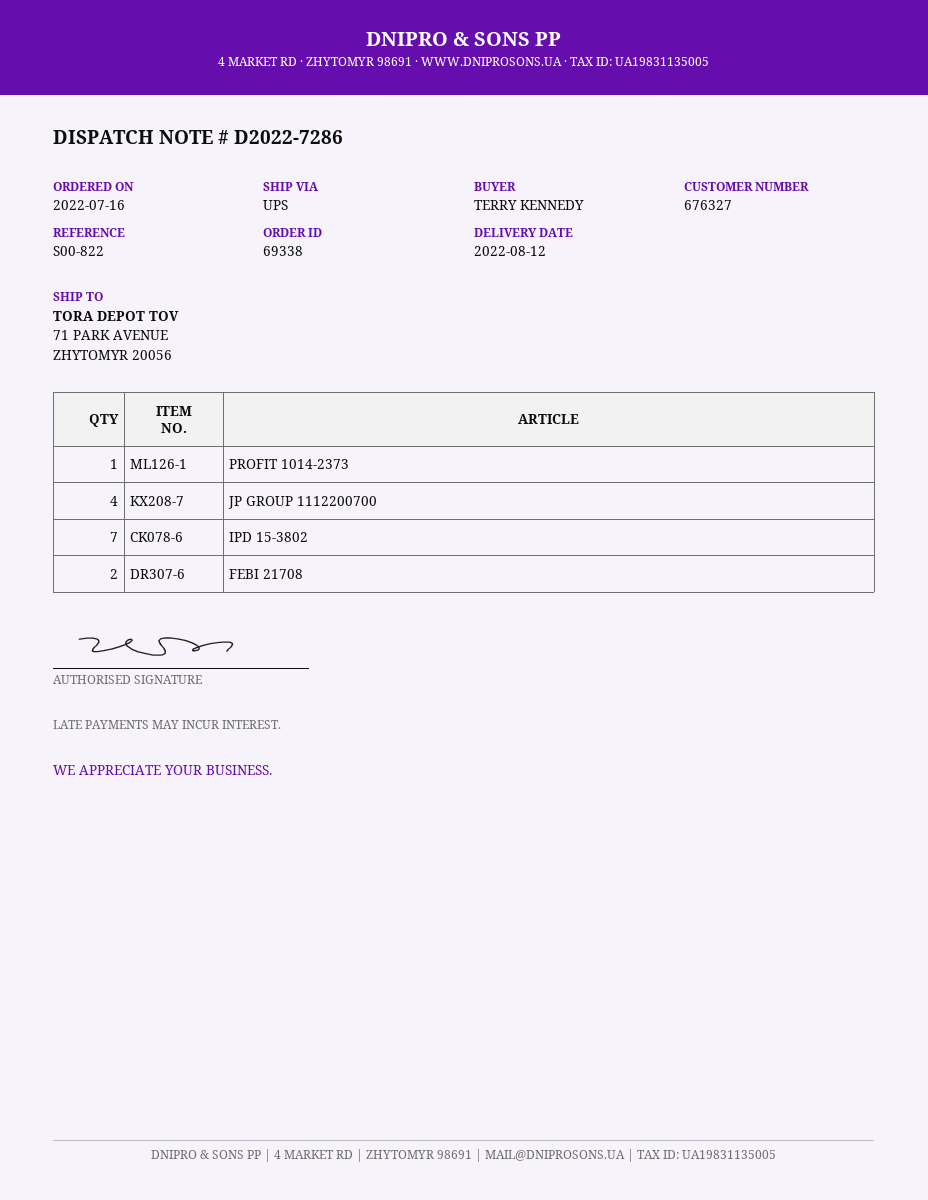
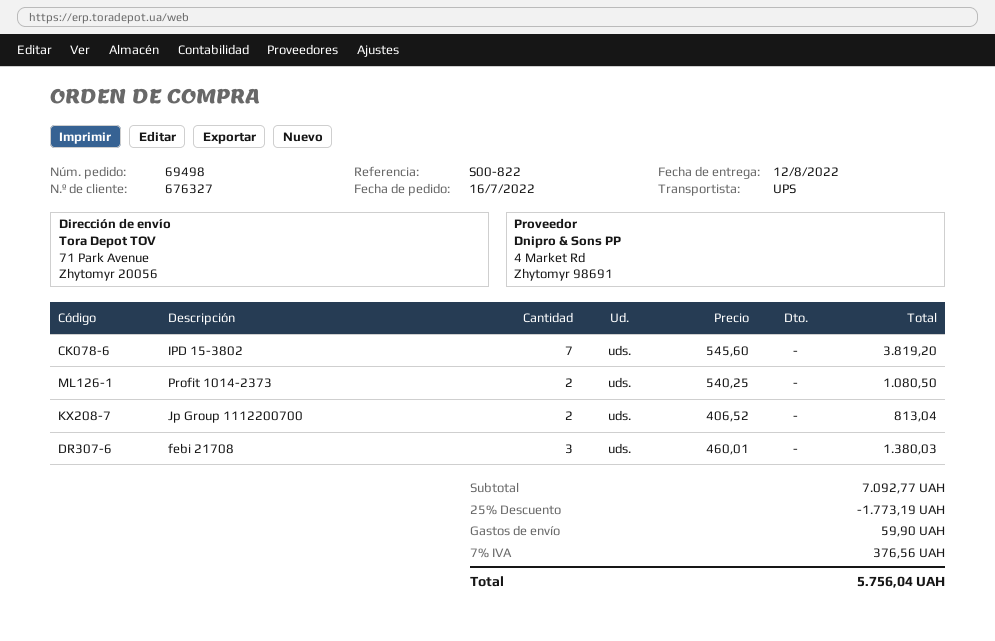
order number: 69338 -> 69498
PROFIT 1014-2373: 1 -> 2
JP GROUP 1112200700: 4 -> 2
FEBI 21708: 2 -> 3

